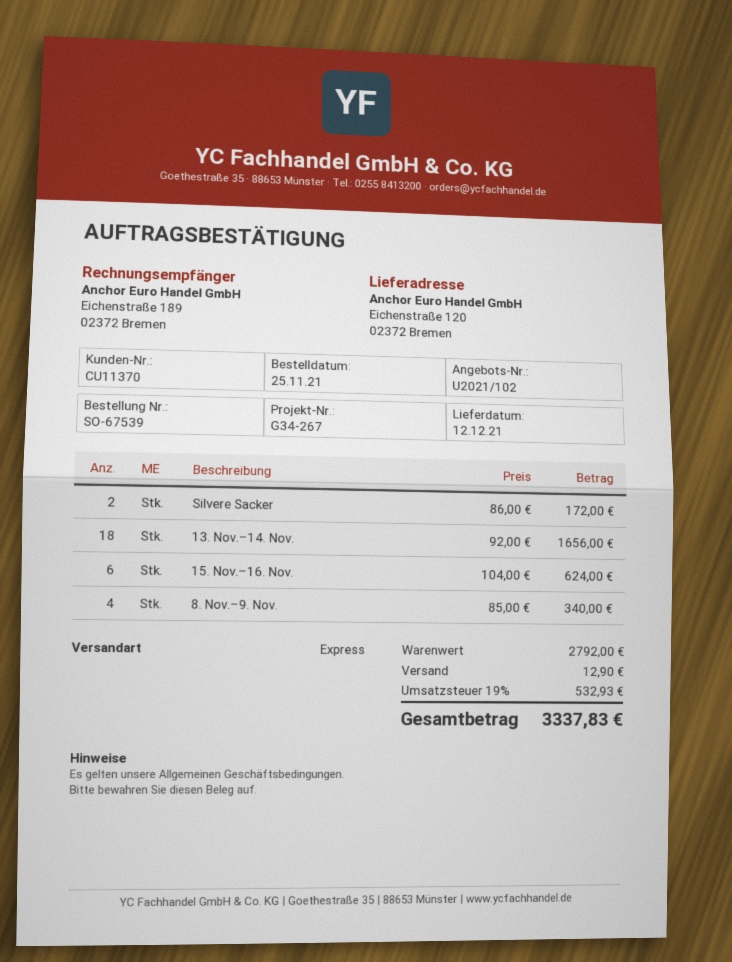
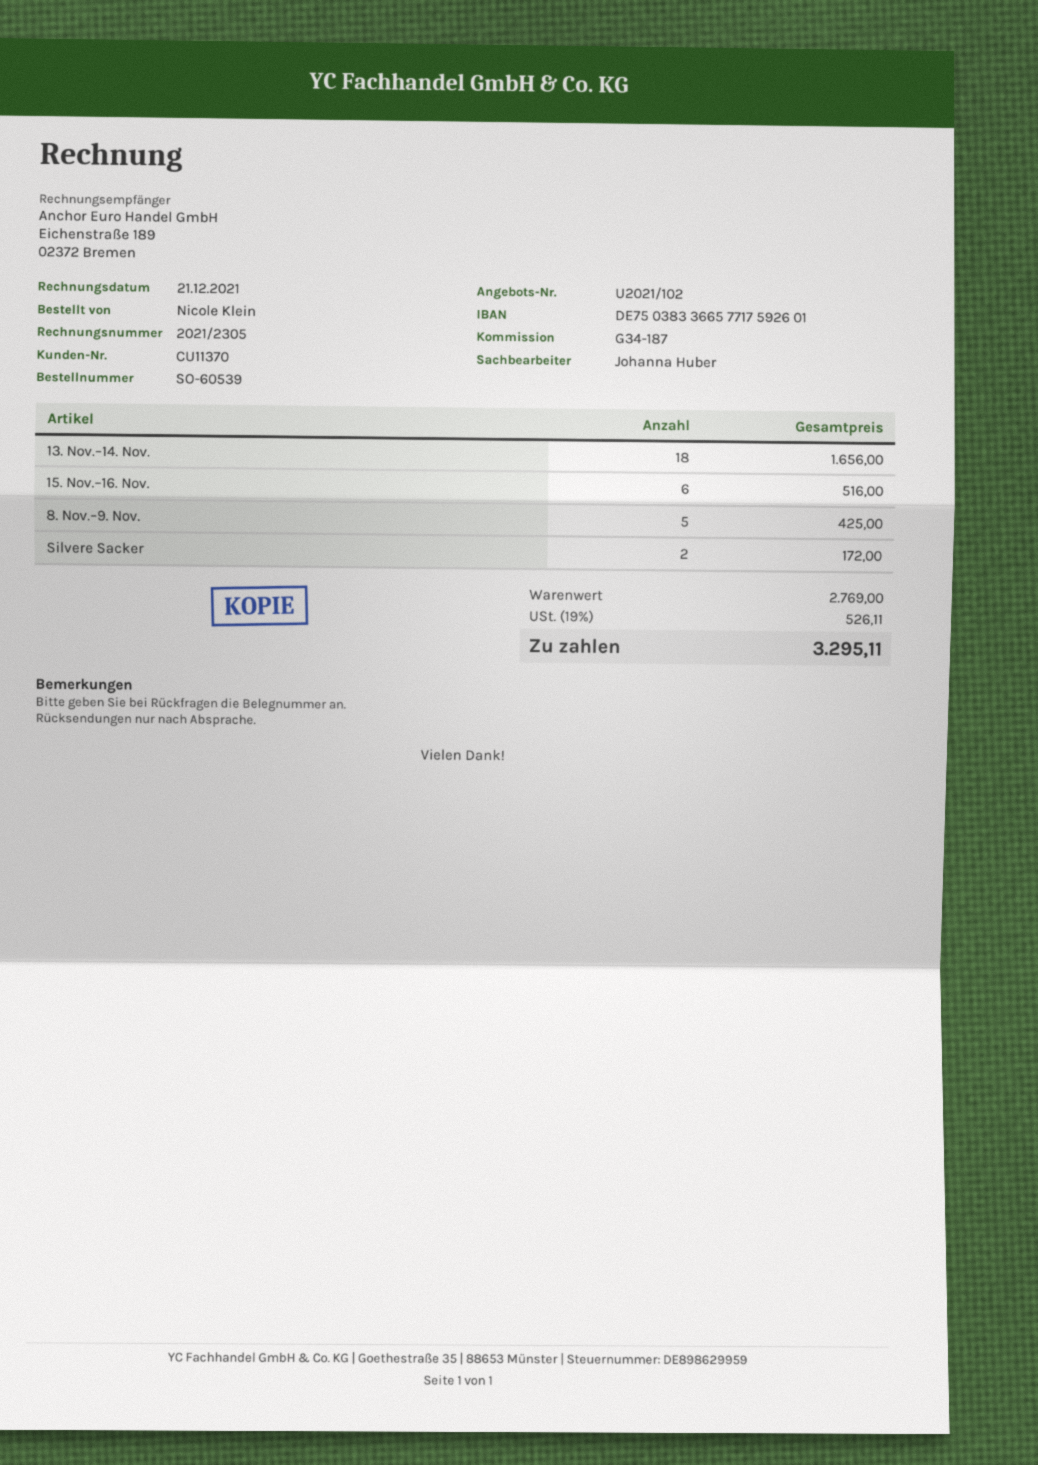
order number: SO-67539 -> SO-60539
reference: G34-267 -> G34-187
15. Nov.–16. Nov.: 6 for 624.00 -> 6 for 516.00
8. Nov.–9. Nov.: 4 for 340.00 -> 5 for 425.00
subtotal: 2792.00 -> 2769.00
shipping: 12.90 -> none
tax: 19% = 532.93 -> 19% = 526.11
total: 3337.83 -> 3295.11

